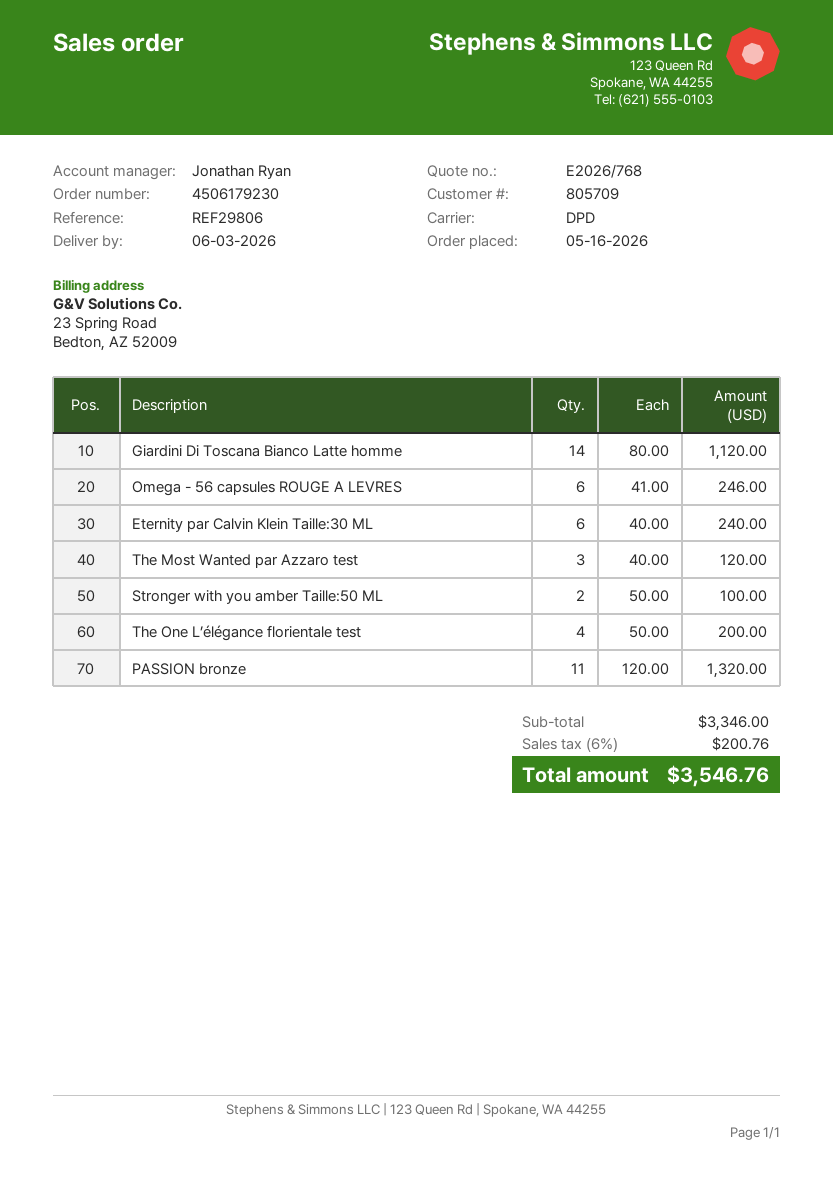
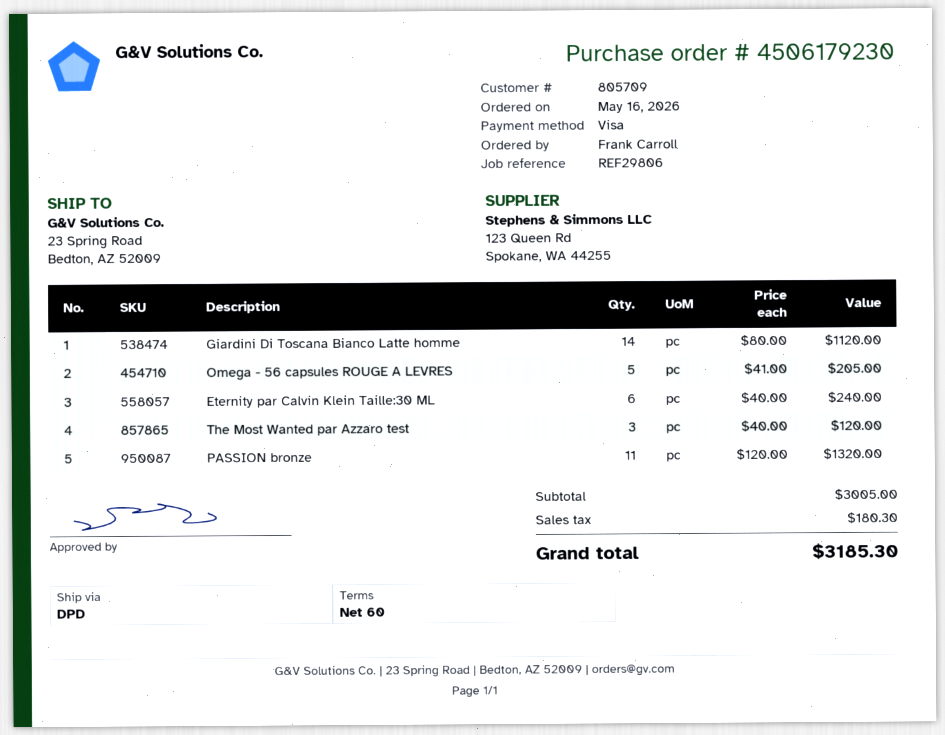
Omega - 56 capsules ROUGE A LEVRES: 6 x 41.00 = 246.00 -> 5 x 41.00 = 205.00
Stronger with you amber Taille:50 ML: 2 x 50.00 = 100.00 -> none
The One L’élégance florientale test: 4 x 50.00 = 200.00 -> none
subtotal: 3346.00 -> 3005.00
tax: 200.76 -> 180.30
total: 3546.76 -> 3185.30

